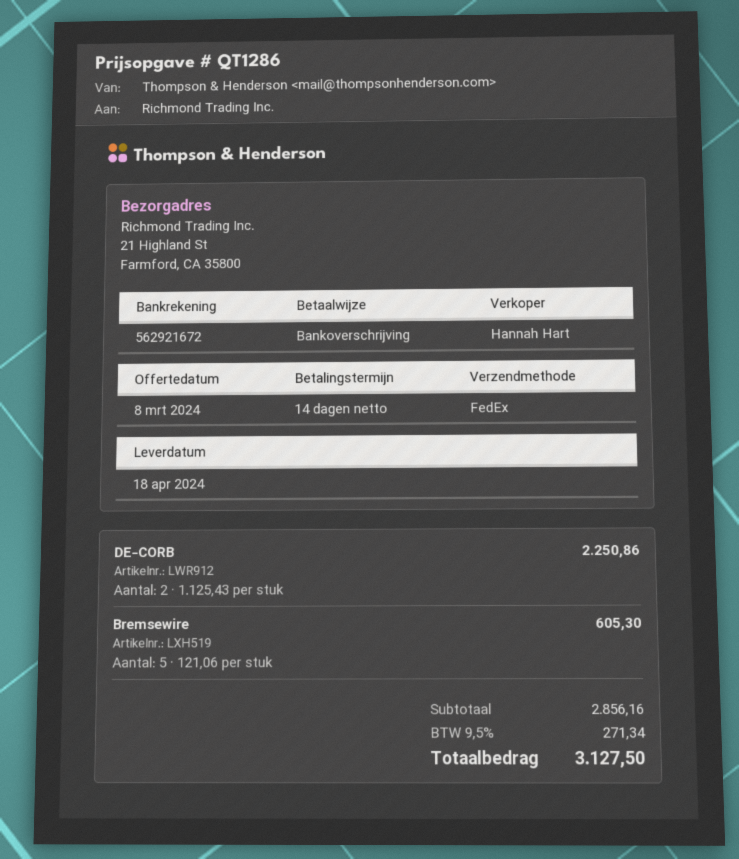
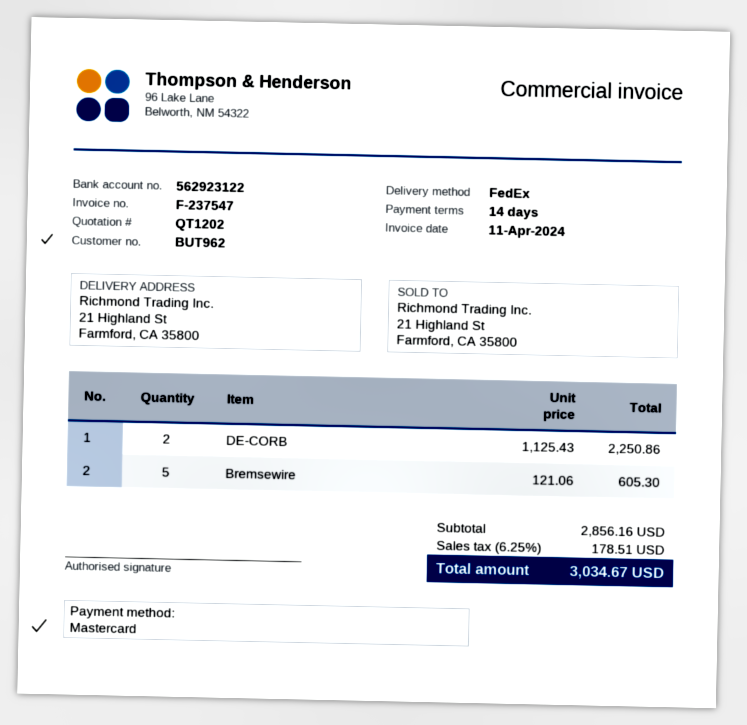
quote number: QT1286 -> QT1202
payment method: bank transfer -> Mastercard
bank account: 562921672 -> 562923122
tax: 9.5% = 271.34 -> 6.25% = 178.51
total: 3127.50 -> 3034.67

